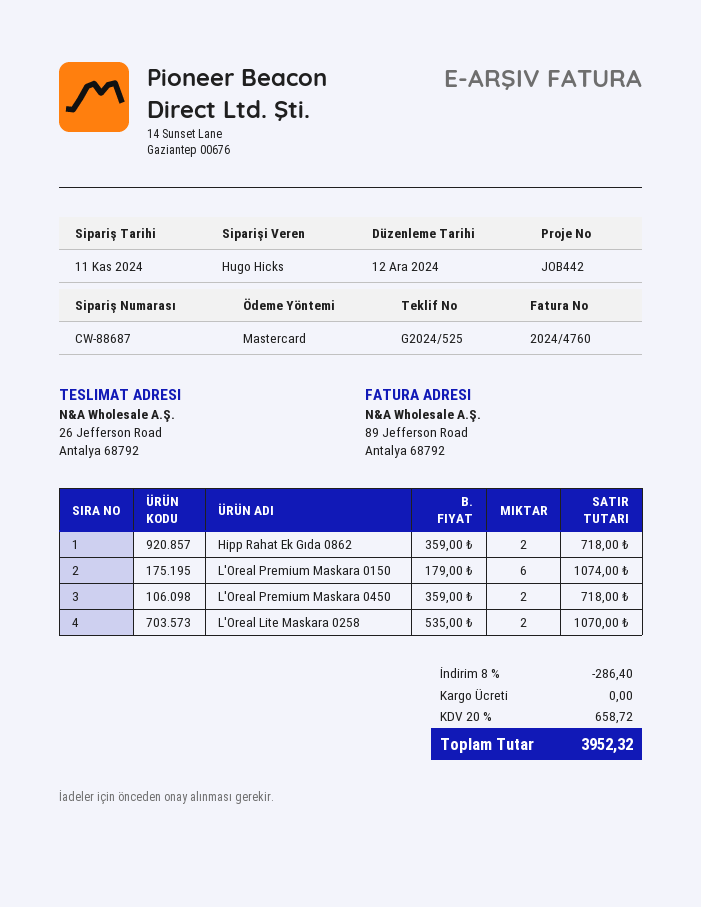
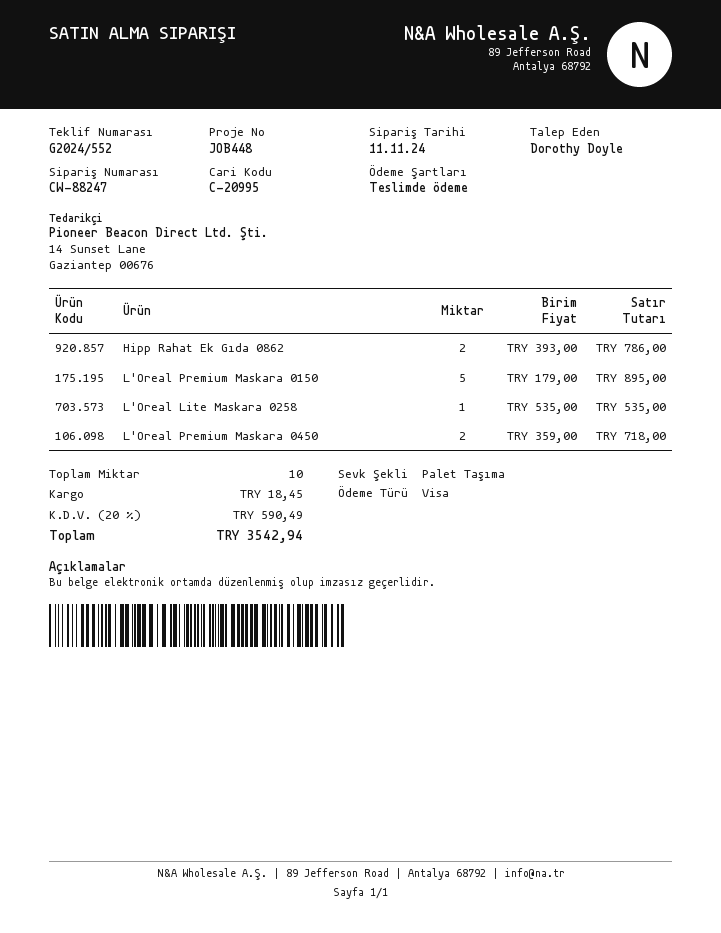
quote number: G2024/525 -> G2024/552
order number: CW-88687 -> CW-88247
reference: JOB442 -> JOB448
ordered by: Hugo Hicks -> Dorothy Doyle
payment method: Mastercard -> Visa
Hipp Rahat Ek Gıda 0862: 2 x 359.00 = 718.00 -> 2 x 393.00 = 786.00
L'Oreal Premium Maskara 0150: 6 x 179.00 = 1074.00 -> 5 x 179.00 = 895.00
L'Oreal Lite Maskara 0258: 2 x 535.00 = 1070.00 -> 1 x 535.00 = 535.00
discount: 8% = 286.40 -> none
shipping: 0.00 -> 18.45
tax: 20% = 658.72 -> 20% = 590.49
total: 3952.32 -> 3542.94

